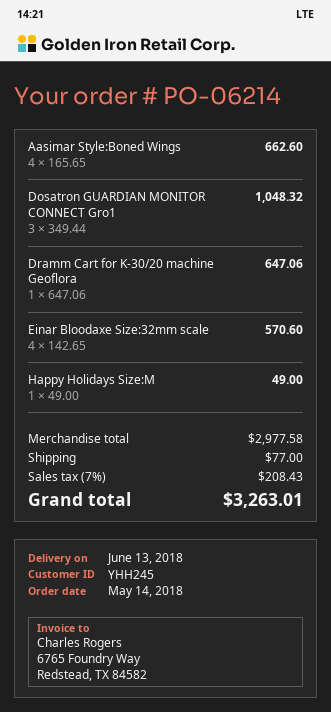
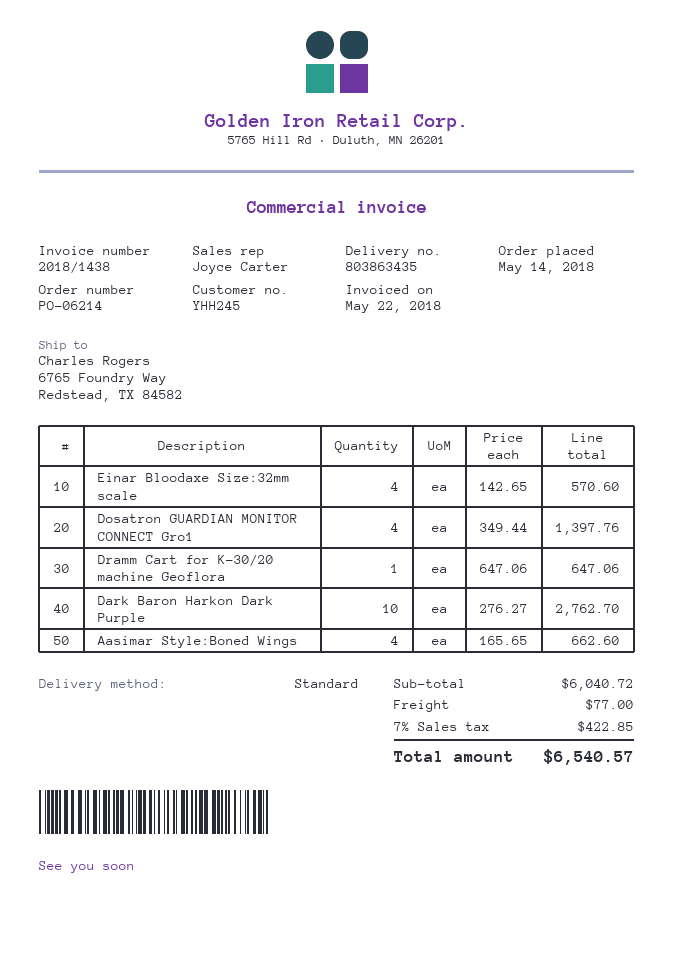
Dosatron GUARDIAN MONITOR CONNECT Gro1: 3 x 349.44 = 1048.32 -> 4 x 349.44 = 1397.76
Happy Holidays Size:M: 1 x 49.00 = 49.00 -> none
Dark Baron Harkon Dark Purple: none -> 10 x 276.27 = 2762.70
subtotal: 2977.58 -> 6040.72
tax: 7% = 208.43 -> 7% = 422.85
total: 3263.01 -> 6540.57

